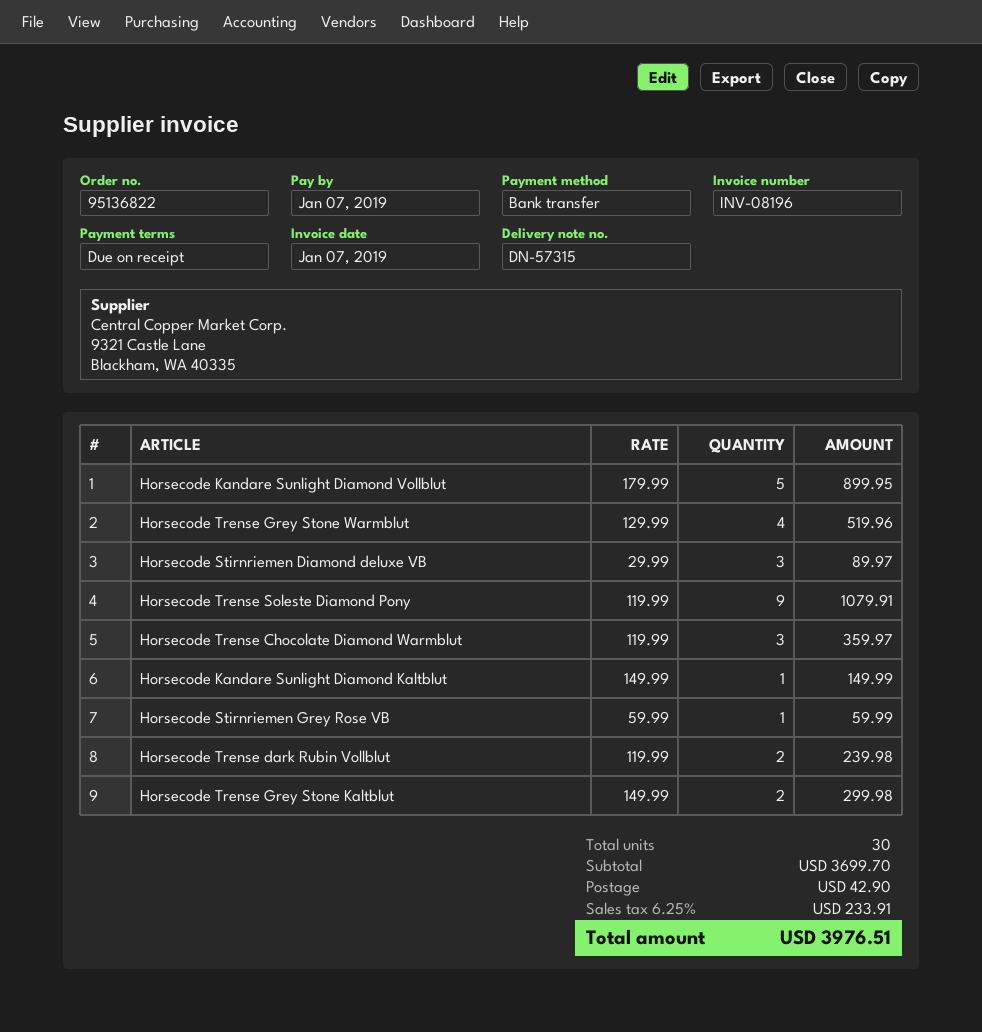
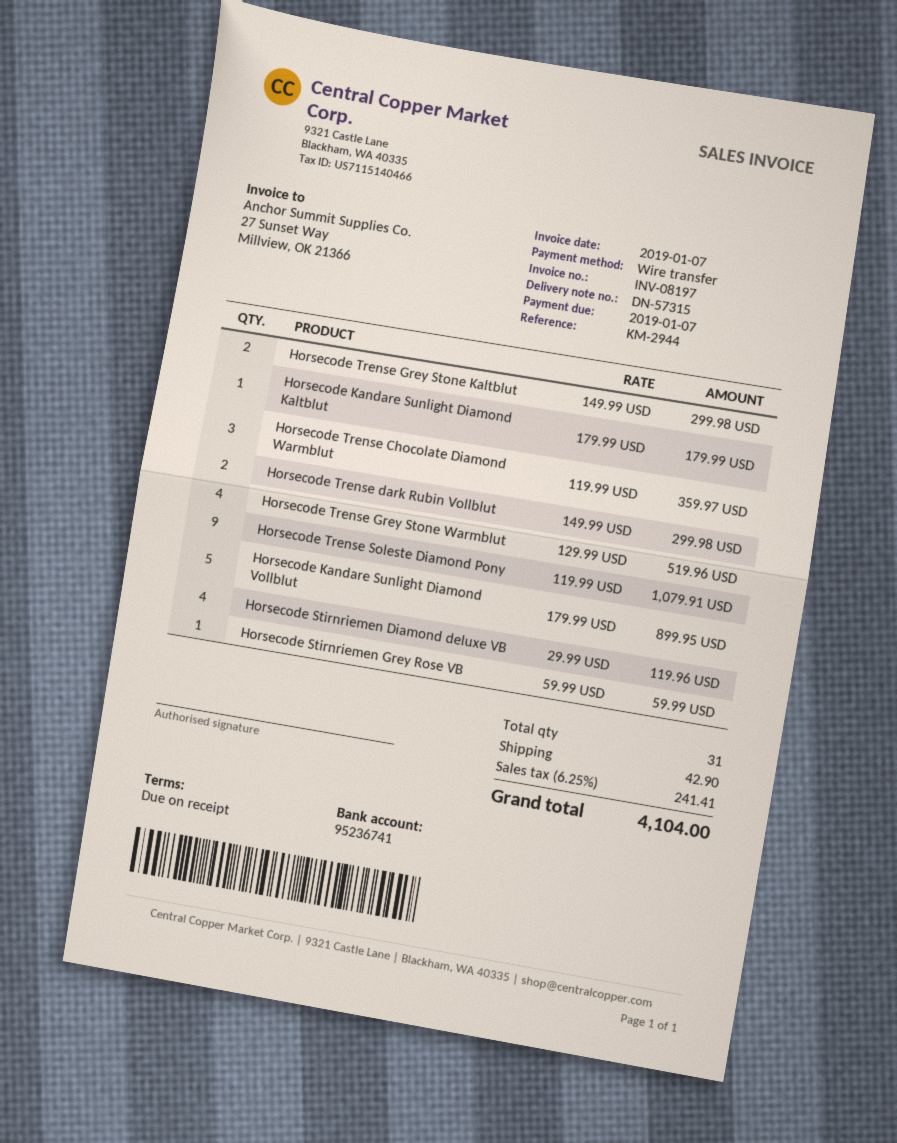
invoice number: INV-08196 -> INV-08197
Horsecode Stirnriemen Diamond deluxe VB: 3 x 29.99 = 89.97 -> 4 x 29.99 = 119.96
Horsecode Kandare Sunlight Diamond Kaltblut: 1 x 149.99 = 149.99 -> 1 x 179.99 = 179.99
Horsecode Trense dark Rubin Vollblut: 2 x 119.99 = 239.98 -> 2 x 149.99 = 299.98
total quantity: 30 -> 31
tax: 6.25% = 233.91 -> 6.25% = 241.41
total: 3976.51 -> 4104.00

